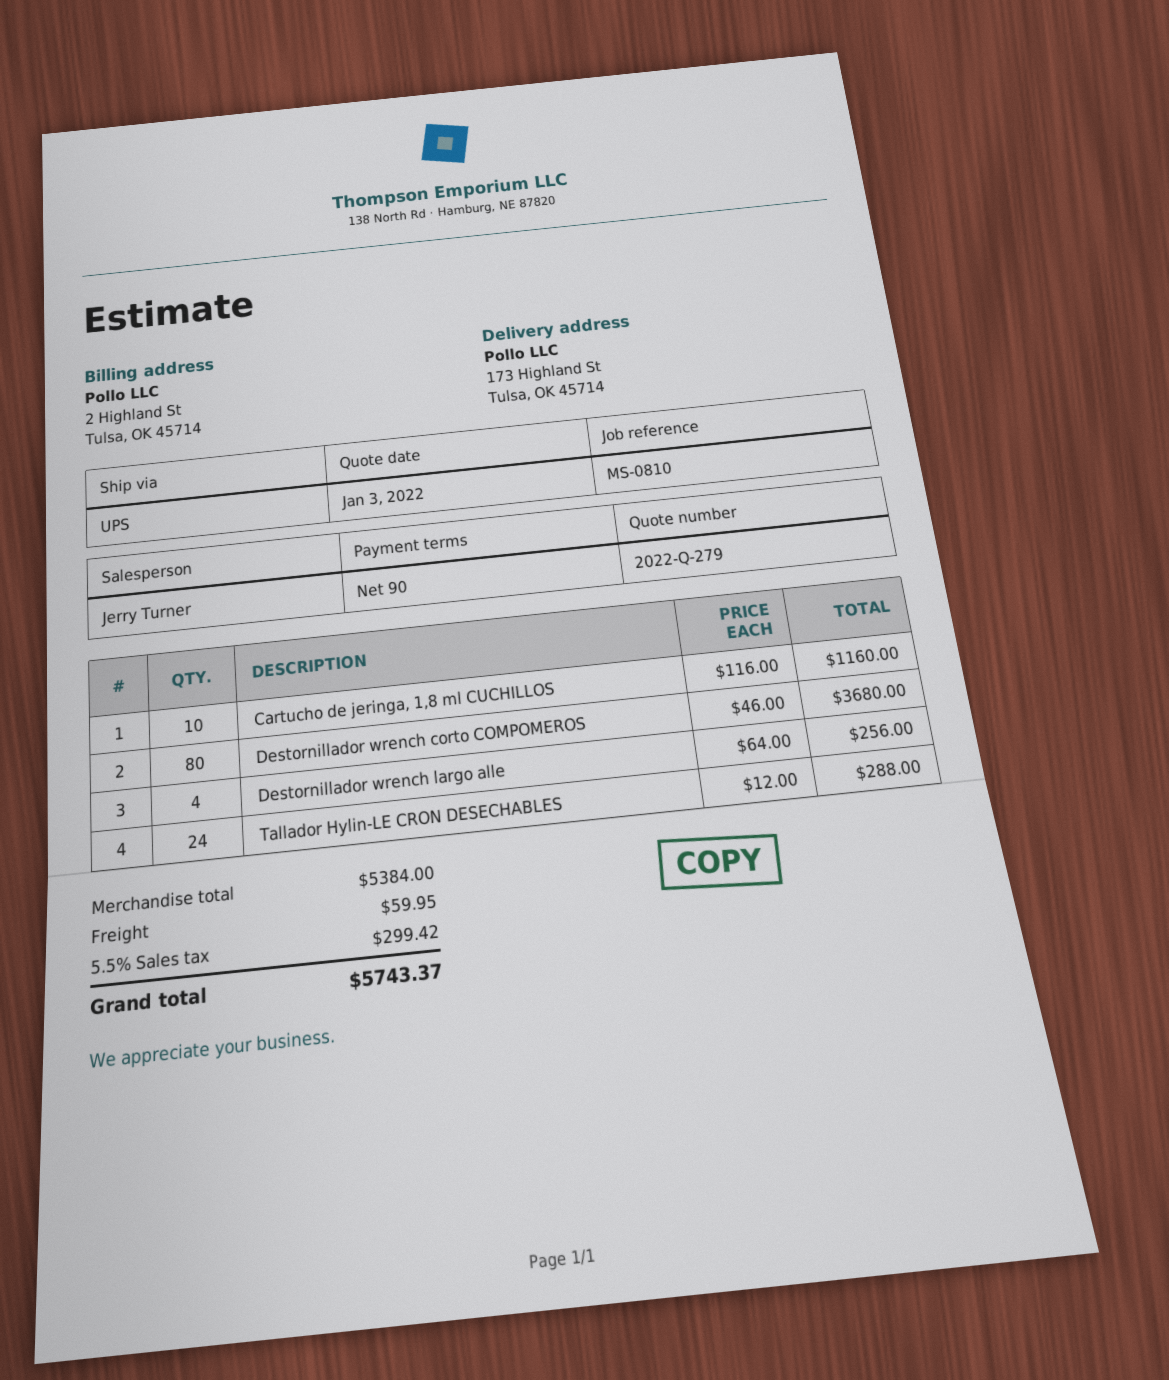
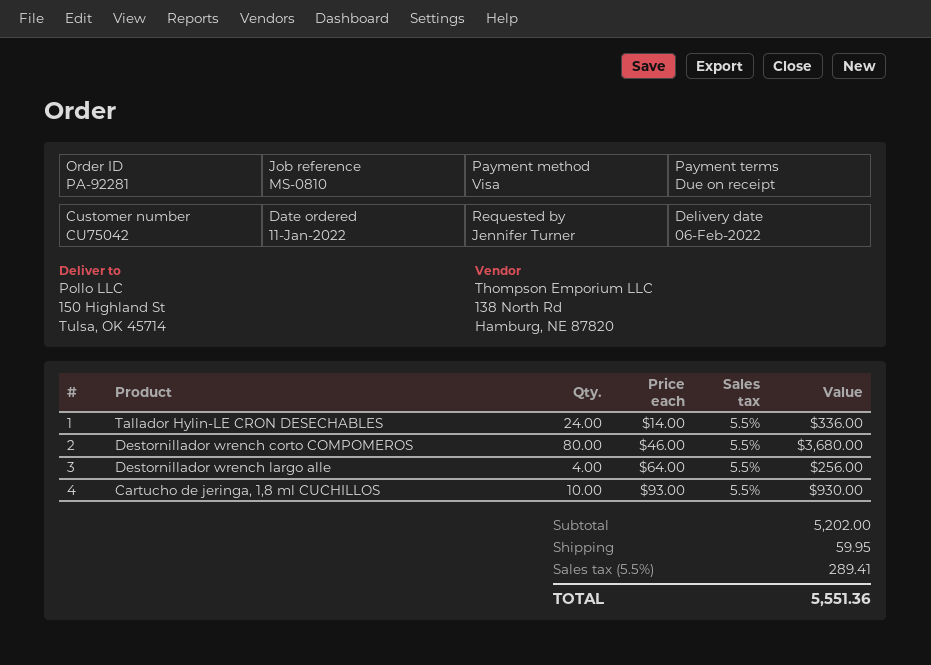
payment terms: 90 days -> on receipt
ship to: 173 Highland St, Tulsa, OK 45714 -> 150 Highland St, Tulsa, OK 45714
Cartucho de jeringa, 1,8 ml CUCHILLOS: 10 x 116.00 = 1160.00 -> 10 x 93.00 = 930.00
Tallador Hylin-LE CRON DESECHABLES: 24 x 12.00 = 288.00 -> 24 x 14.00 = 336.00
subtotal: 5384.00 -> 5202.00
tax: 5.5% = 299.42 -> 5.5% = 289.41
total: 5743.37 -> 5551.36

